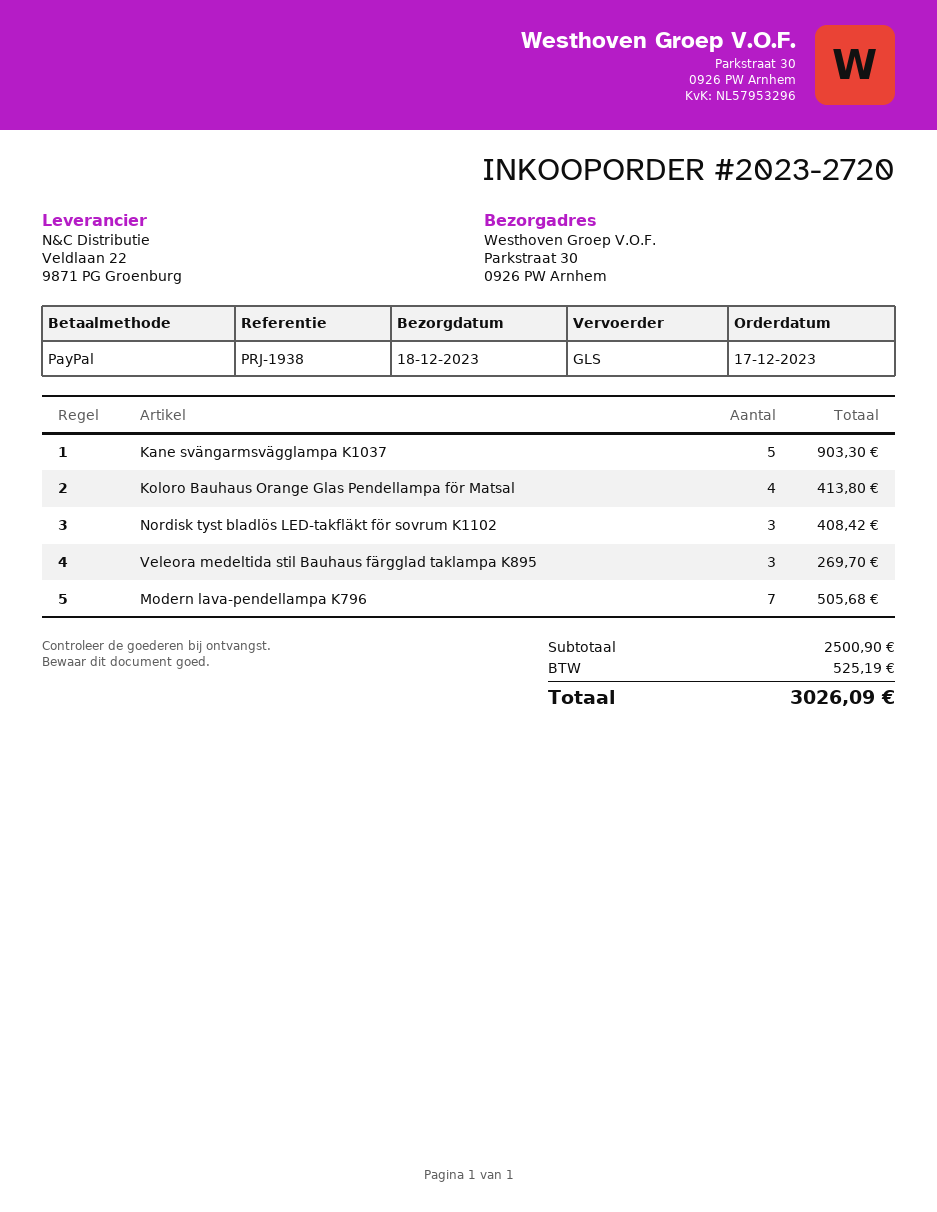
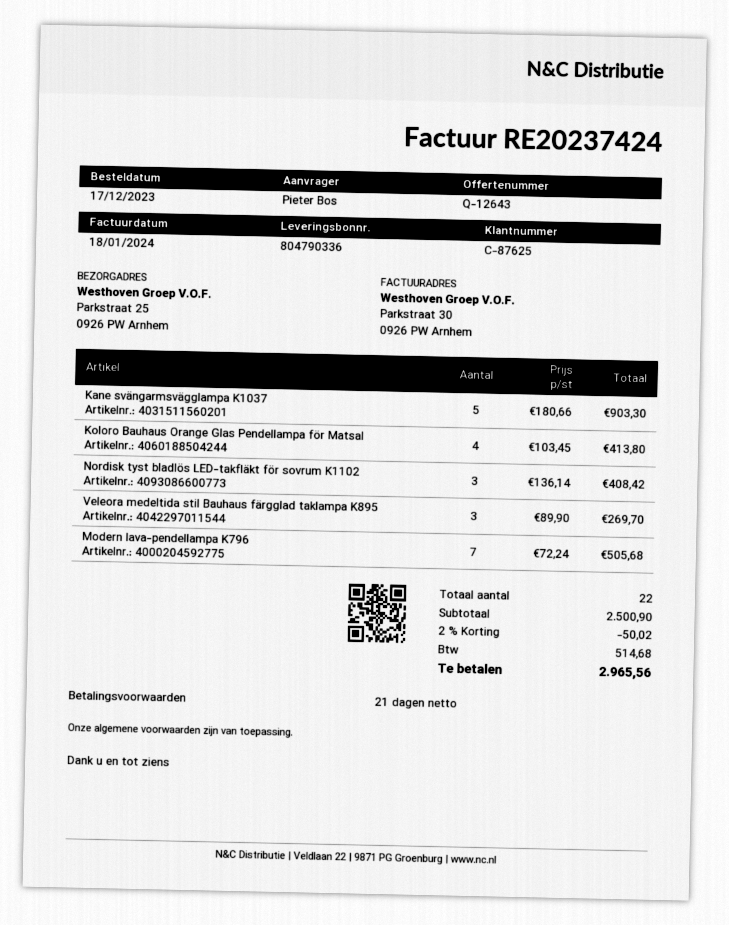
ship to: Parkstraat 30, 0926 PW Arnhem -> Parkstraat 25, 0926 PW Arnhem
discount: none -> 2% = 50.02
tax: 525.19 -> 514.68
total: 3026.09 -> 2965.56

